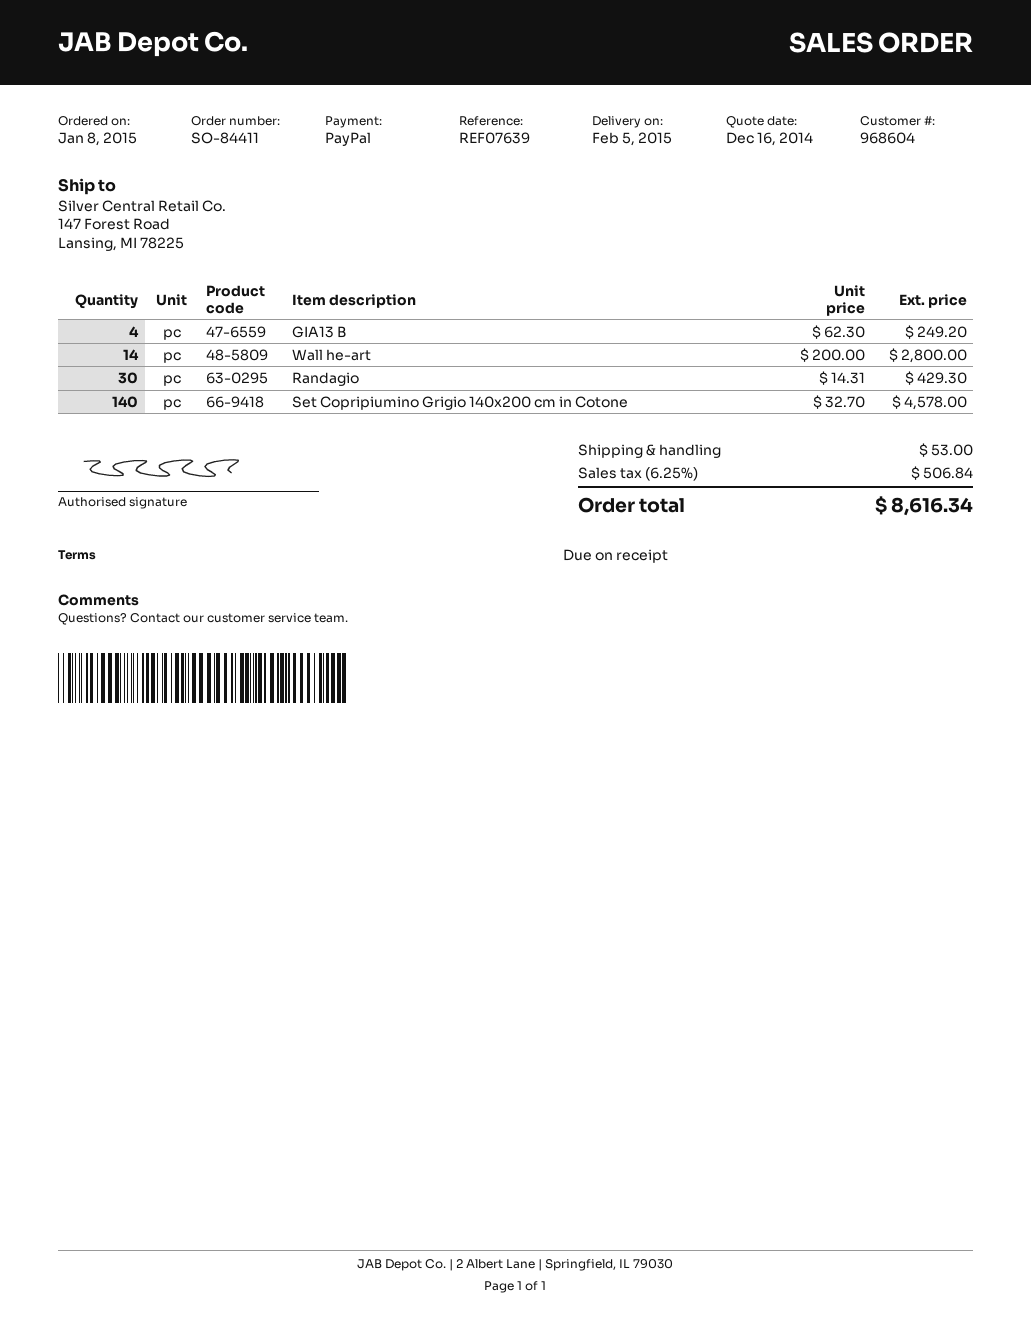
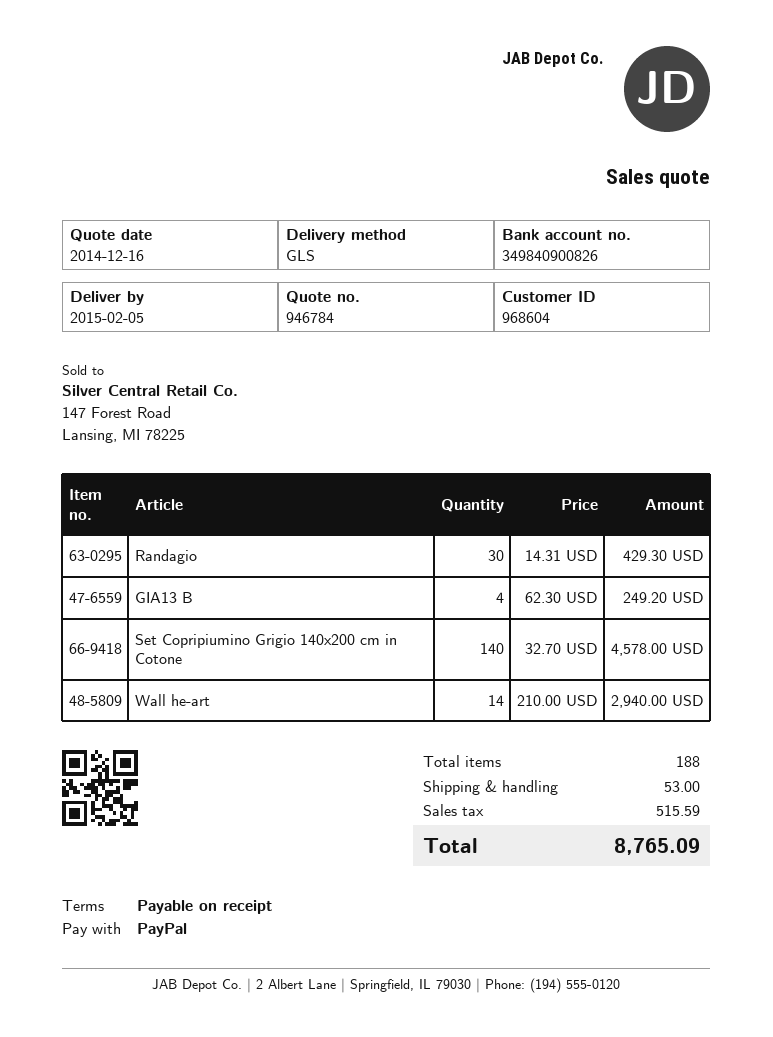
Wall he-art: 14 x 200.00 = 2800.00 -> 14 x 210.00 = 2940.00
tax: 506.84 -> 515.59
total: 8616.34 -> 8765.09

